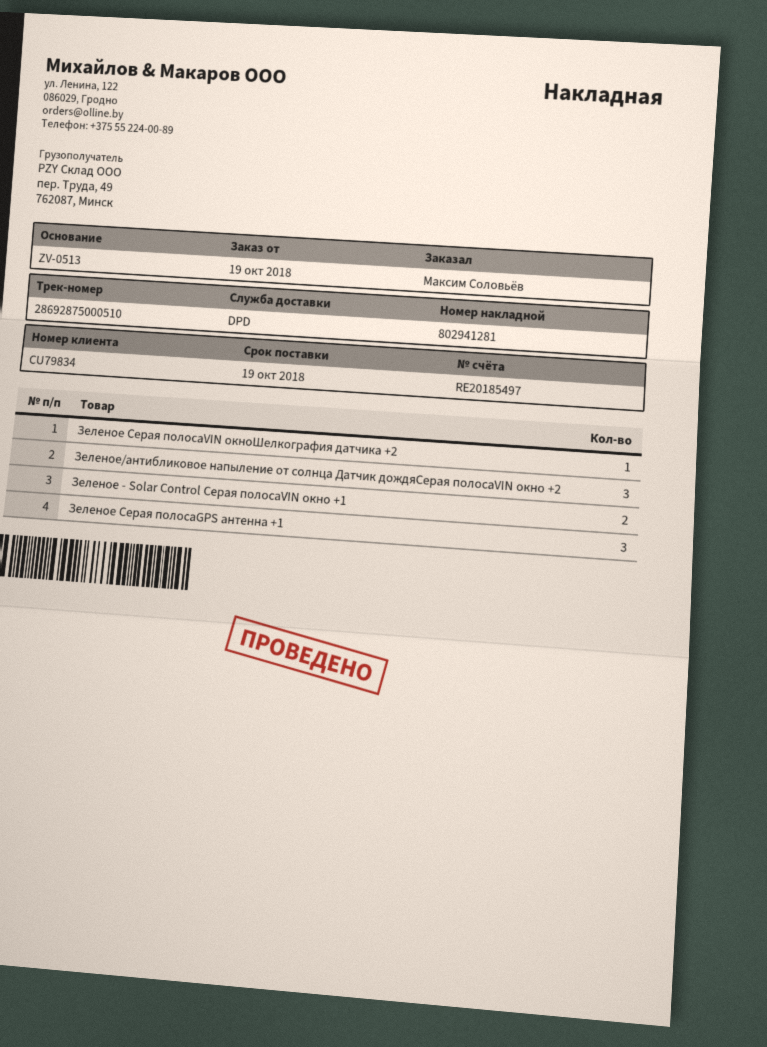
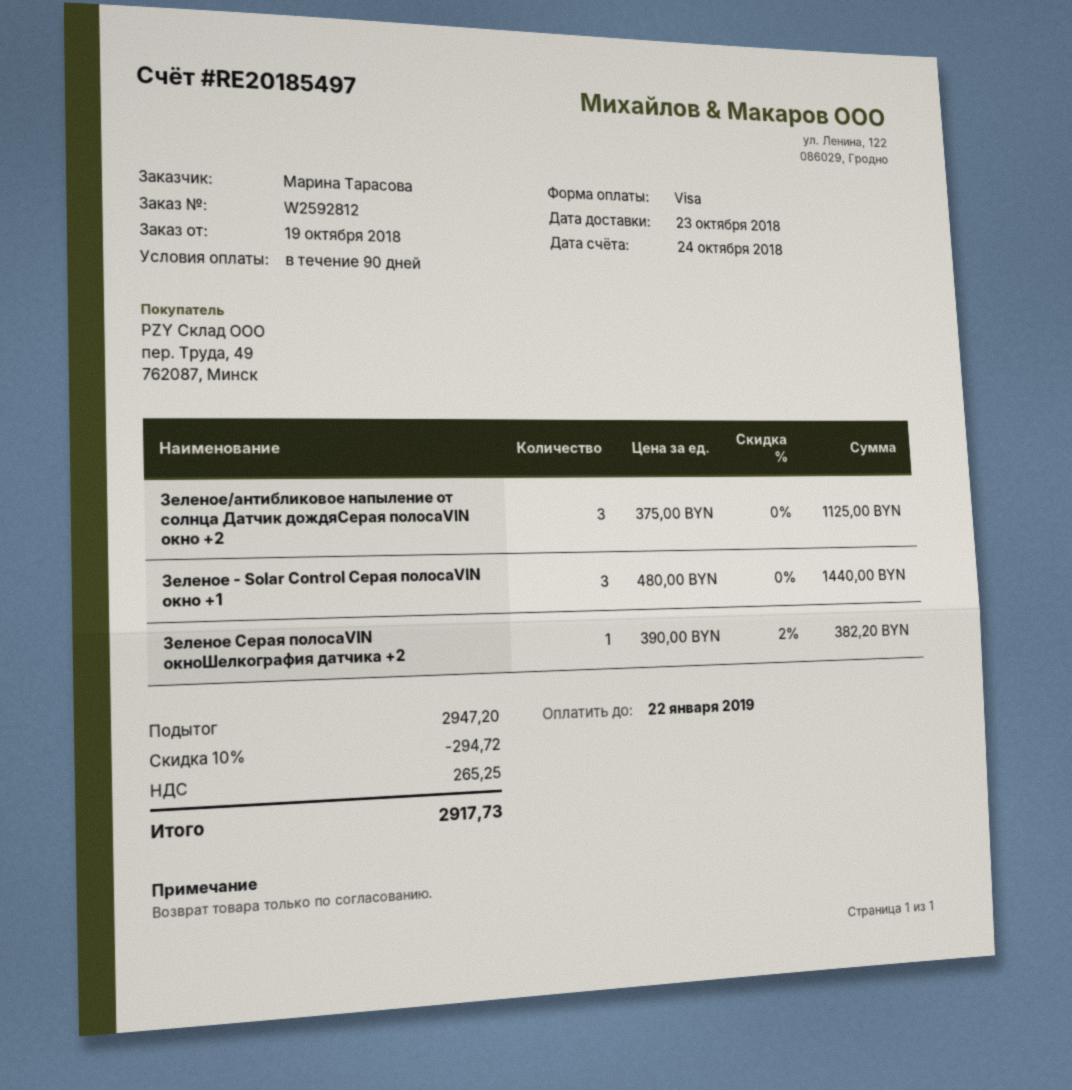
delivery date: 2018-10-19 -> 2018-10-23
ordered by: Максим Соловьёв -> Марина Тарасова
Зеленое - Solar Control Серая полосаVIN окно +1: 2 -> 3
Зеленое Серая полосаGPS антенна +1: 3 -> none

